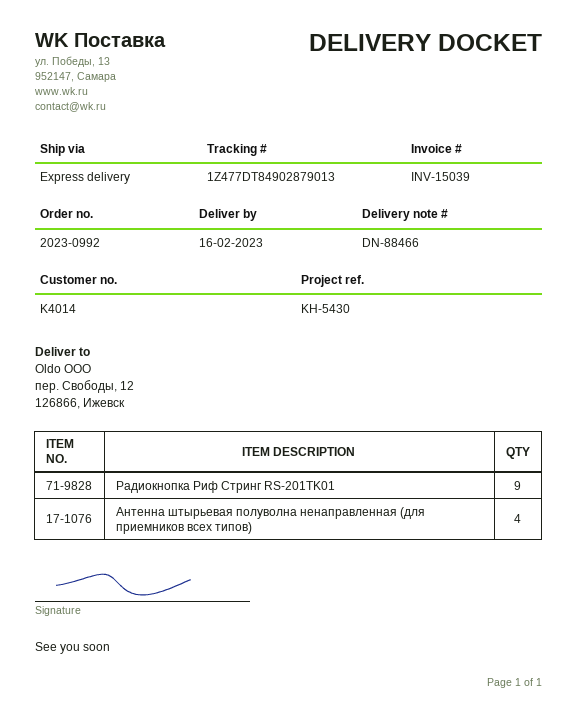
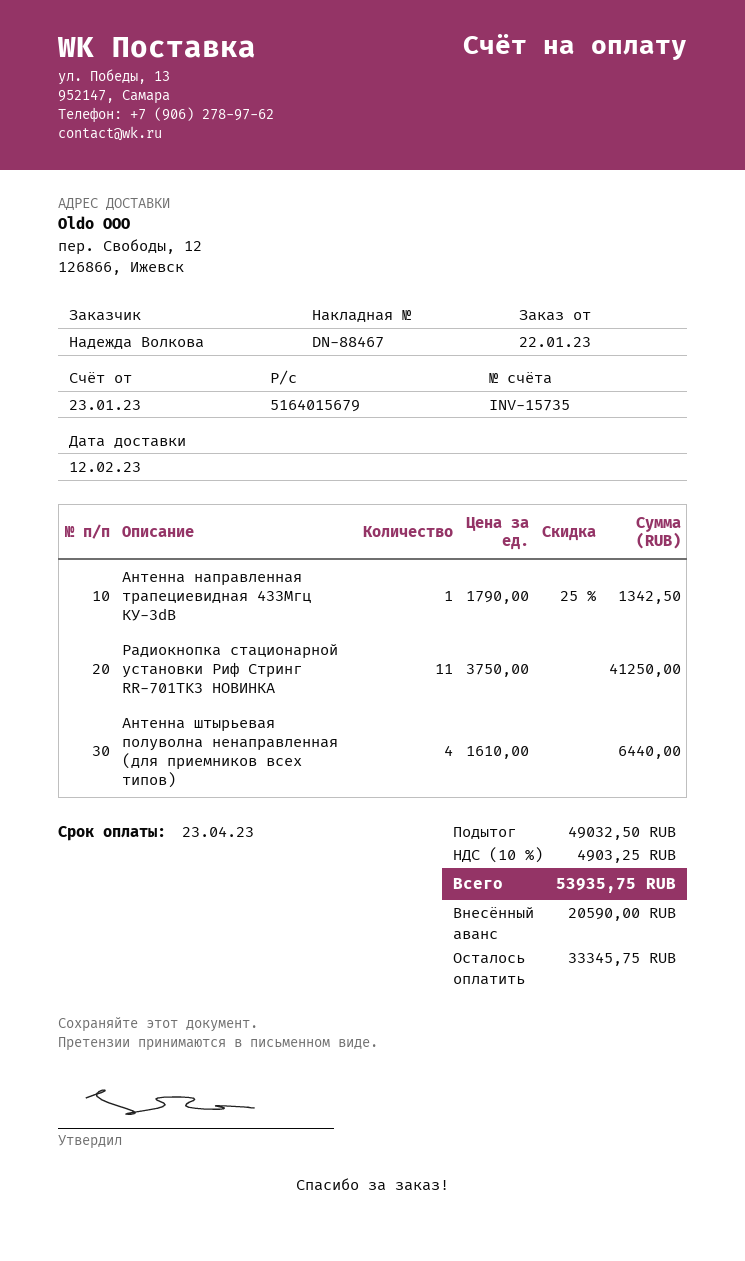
delivery note number: DN-88466 -> DN-88467
delivery date: 2023-02-16 -> 2023-02-12
invoice number: INV-15039 -> INV-15735
Радиокнопка Риф Стринг RS-201TK01: 9 -> none
Антенна направленная трапециевидная 433Мгц КУ-3dB: none -> 1
Радиокнопка стационарной установки Риф Стринг RR-701TK3 НОВИНКА: none -> 11

